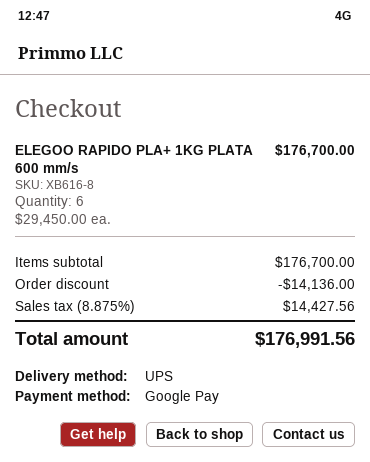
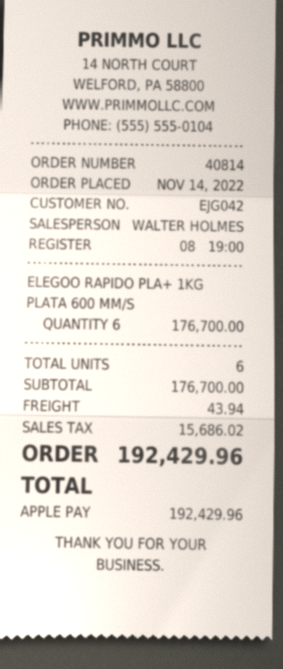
payment method: Google Pay -> Apple Pay
discount: 14136.00 -> none
shipping: none -> 43.94
tax: 14427.56 -> 15686.02
total: 176991.56 -> 192429.96

